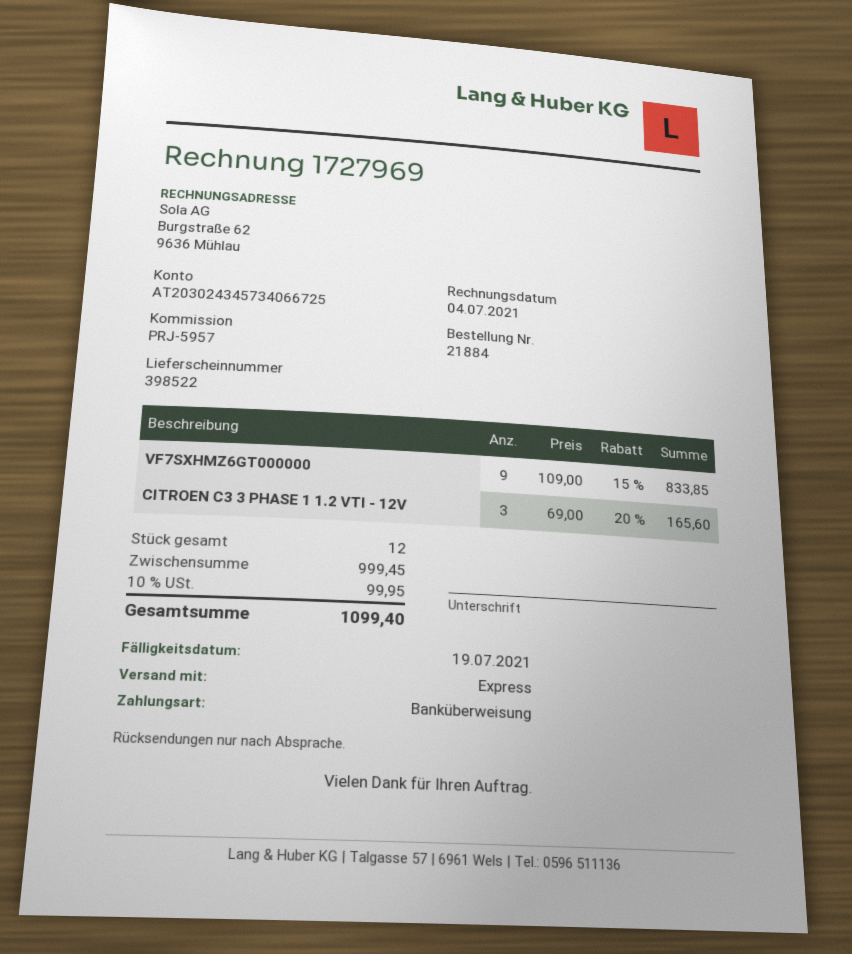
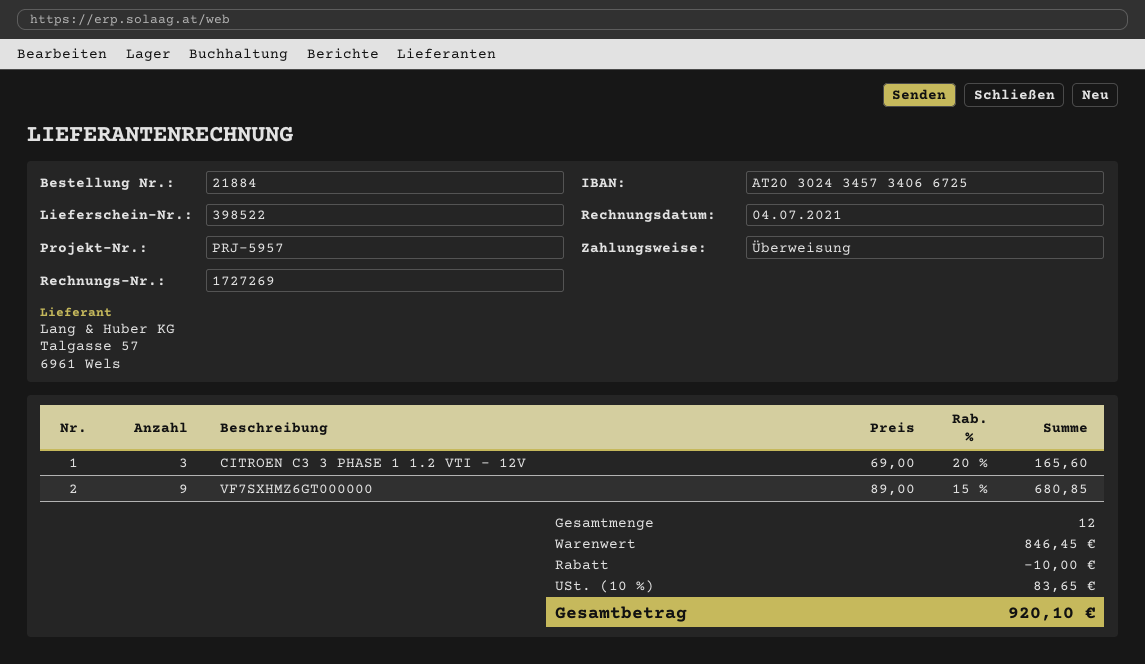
invoice number: 1727969 -> 1727269
VF7SXHMZ6GT000000: 9 x 109.00 - 15% = 833.85 -> 9 x 89.00 - 15% = 680.85
subtotal: 999.45 -> 846.45
discount: none -> 10.00
tax: 10% = 99.95 -> 10% = 83.65
total: 1099.40 -> 920.10

